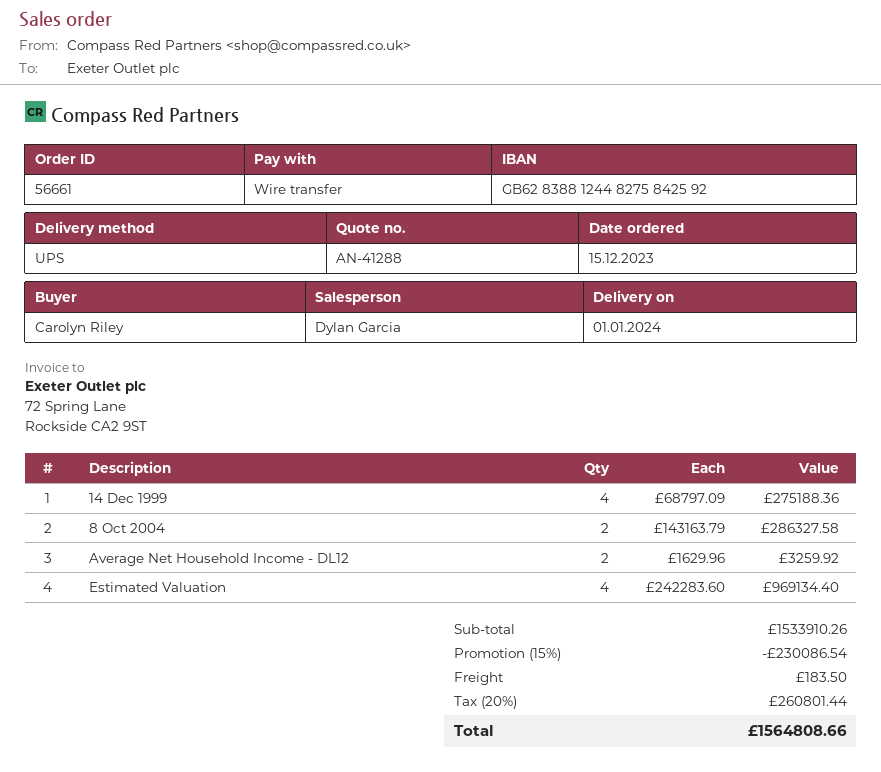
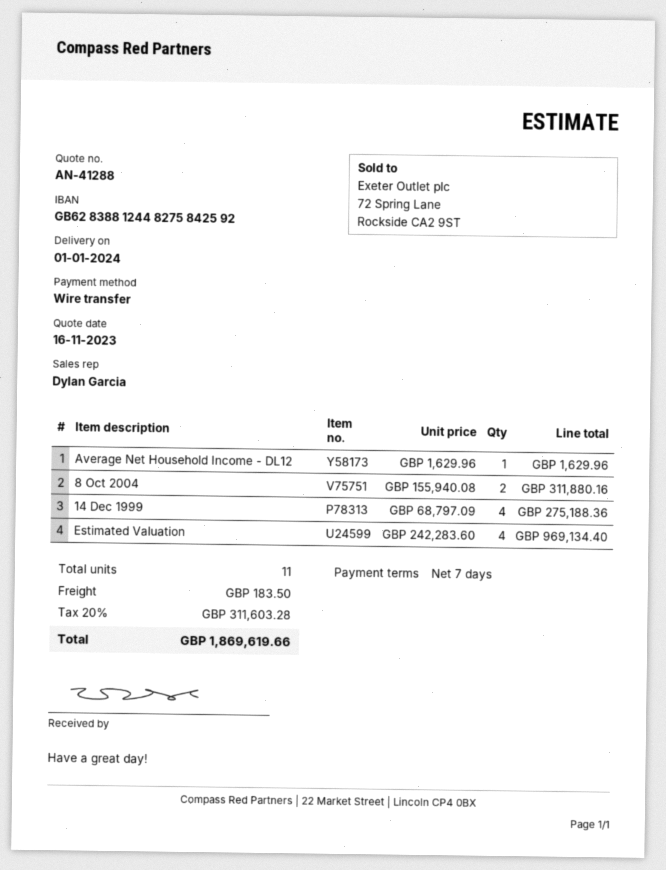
8 Oct 2004: 2 x 143163.79 = 286327.58 -> 2 x 155940.08 = 311880.16
Average Net Household Income - DL12: 2 x 1629.96 = 3259.92 -> 1 x 1629.96 = 1629.96
discount: 15% = 230086.54 -> none
tax: 20% = 260801.44 -> 20% = 311603.28
total: 1564808.66 -> 1869619.66

